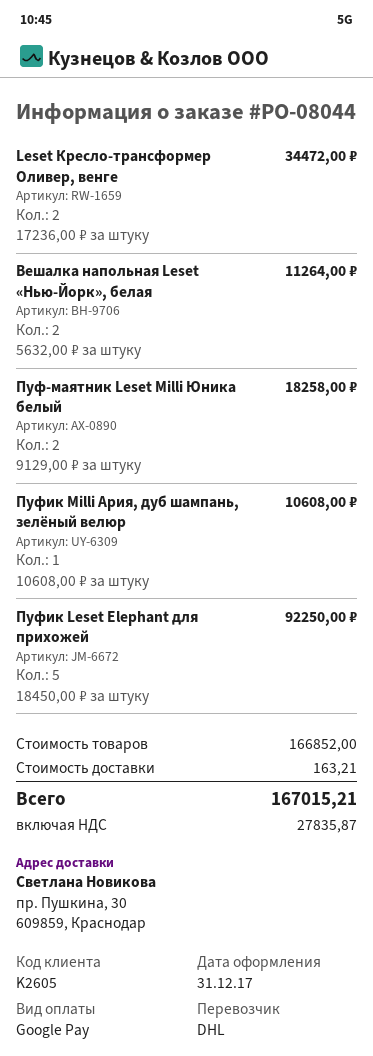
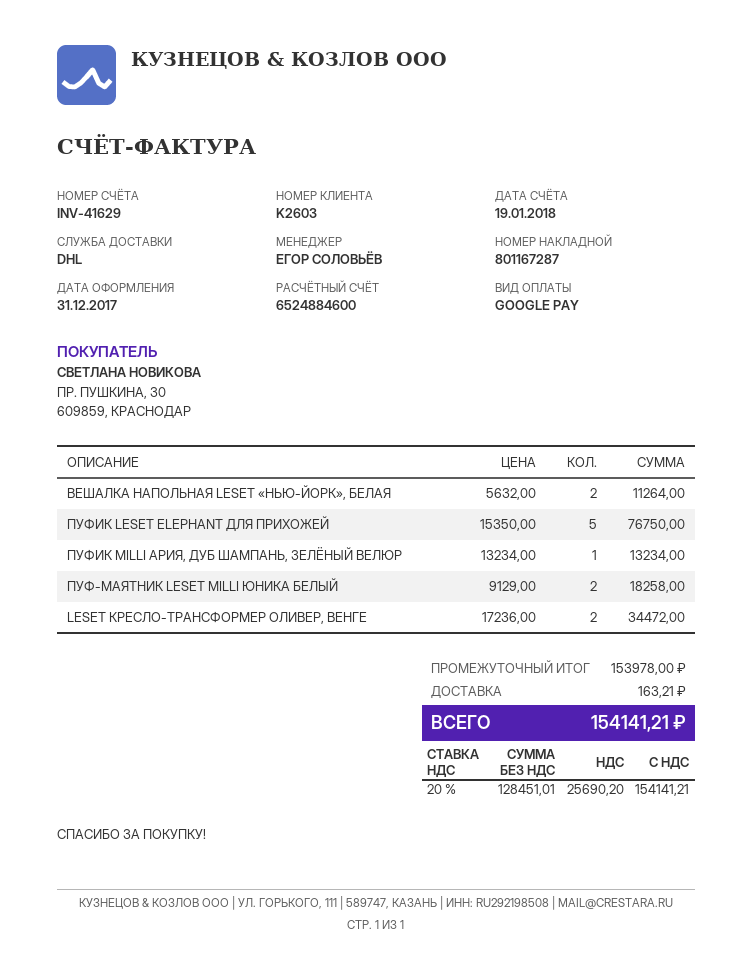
customer number: K2605 -> K2603
Пуфик Milli Ария, дуб шампань, зелёный велюр: 1 x 10608.00 = 10608.00 -> 1 x 13234.00 = 13234.00
Пуфик Leset Elephant для прихожей: 5 x 18450.00 = 92250.00 -> 5 x 15350.00 = 76750.00
subtotal: 166852.00 -> 153978.00
tax: 27835.87 -> 25690.20
total: 167015.21 -> 154141.21

